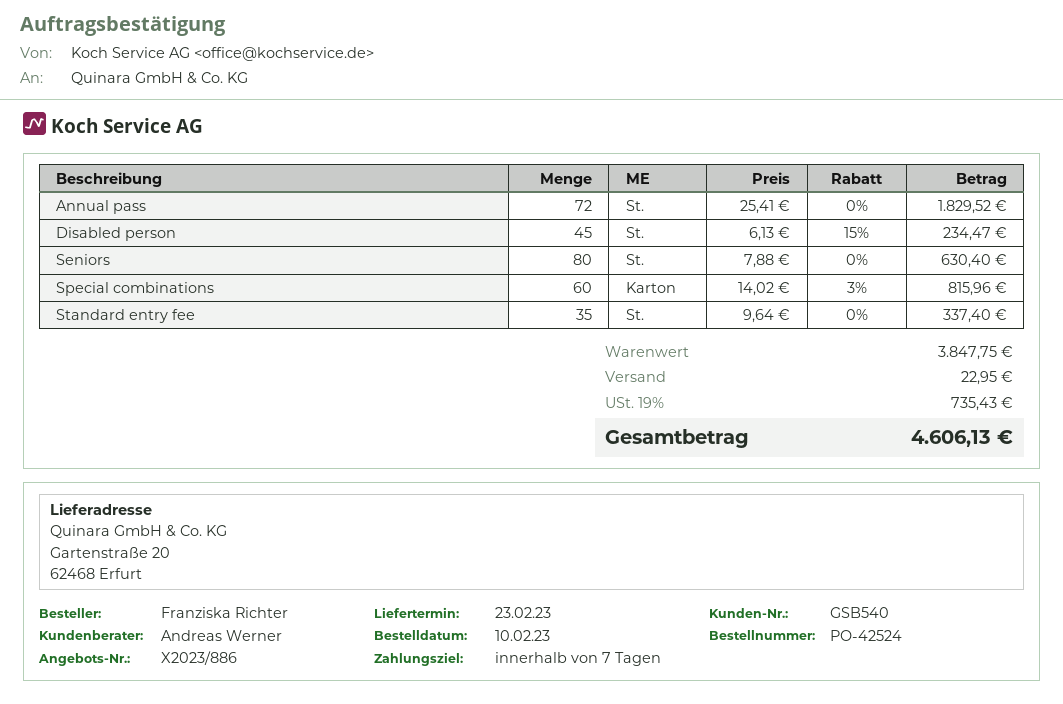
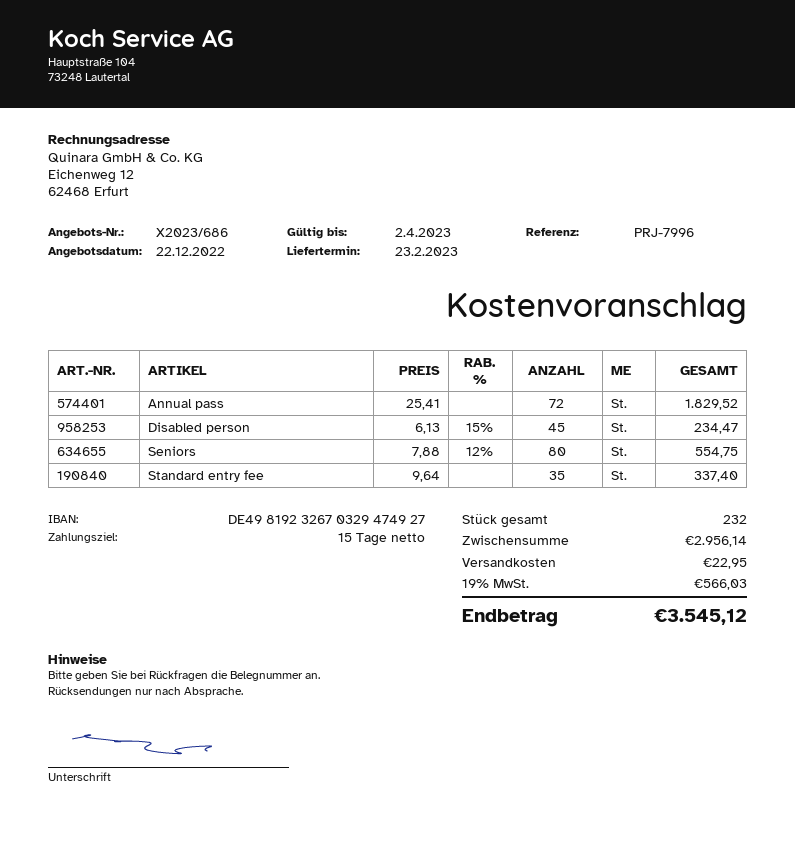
quote number: X2023/886 -> X2023/686
payment terms: 7 days -> 15 days
Seniors: 80 x 7.88 = 630.40 -> 80 x 7.88 - 12% = 554.75
Special combinations: 60 x 14.02 - 3% = 815.96 -> none
subtotal: 3847.75 -> 2956.14
tax: 19% = 735.43 -> 19% = 566.03
total: 4606.13 -> 3545.12

